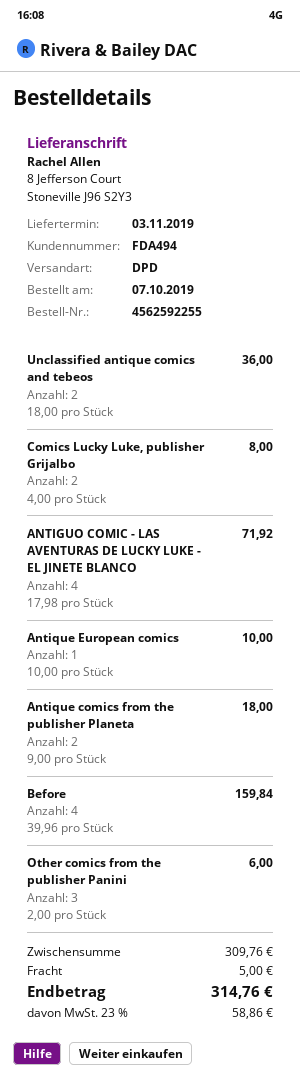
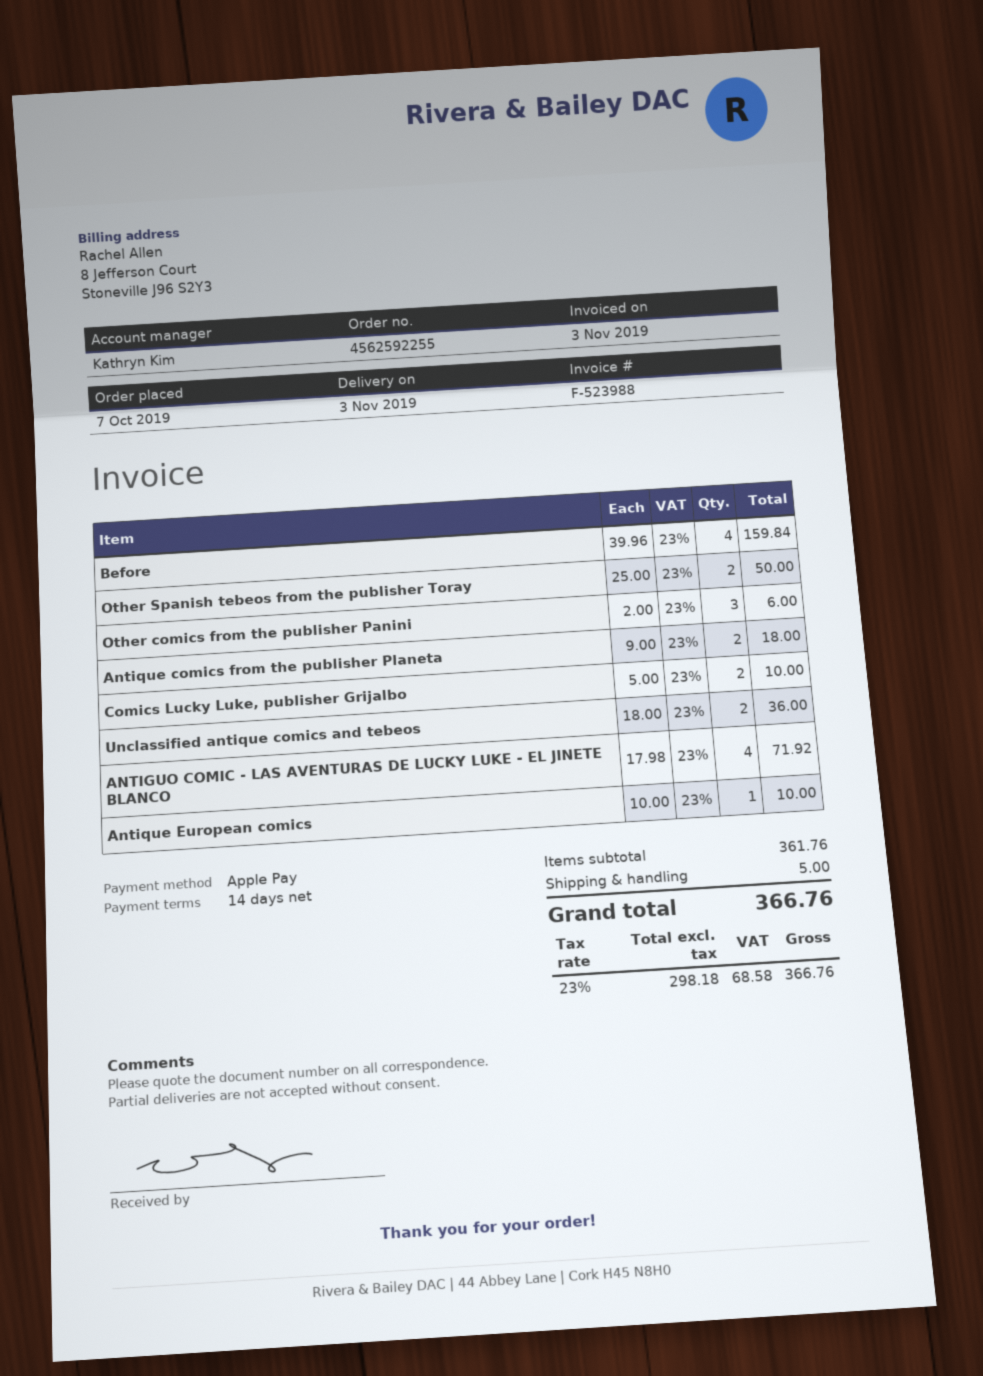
Comics Lucky Luke, publisher Grijalbo: 2 x 4.00 = 8.00 -> 2 x 5.00 = 10.00
Other Spanish tebeos from the publisher Toray: none -> 2 x 25.00 = 50.00
subtotal: 309.76 -> 361.76
tax: 23% = 58.86 -> 23% = 68.58
total: 314.76 -> 366.76

